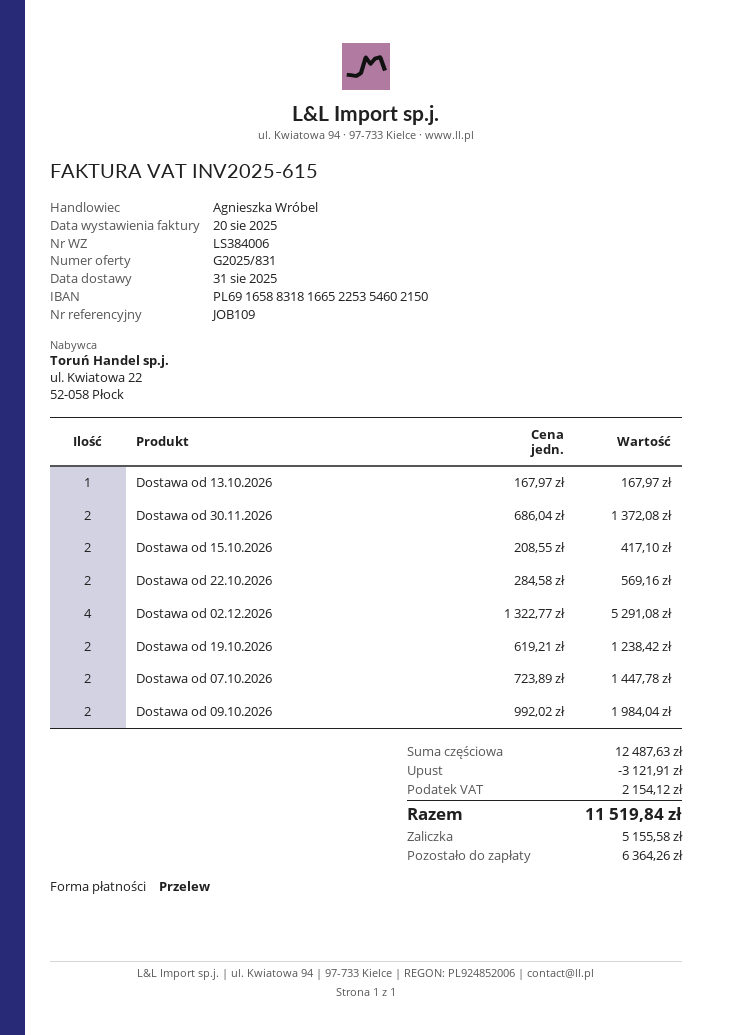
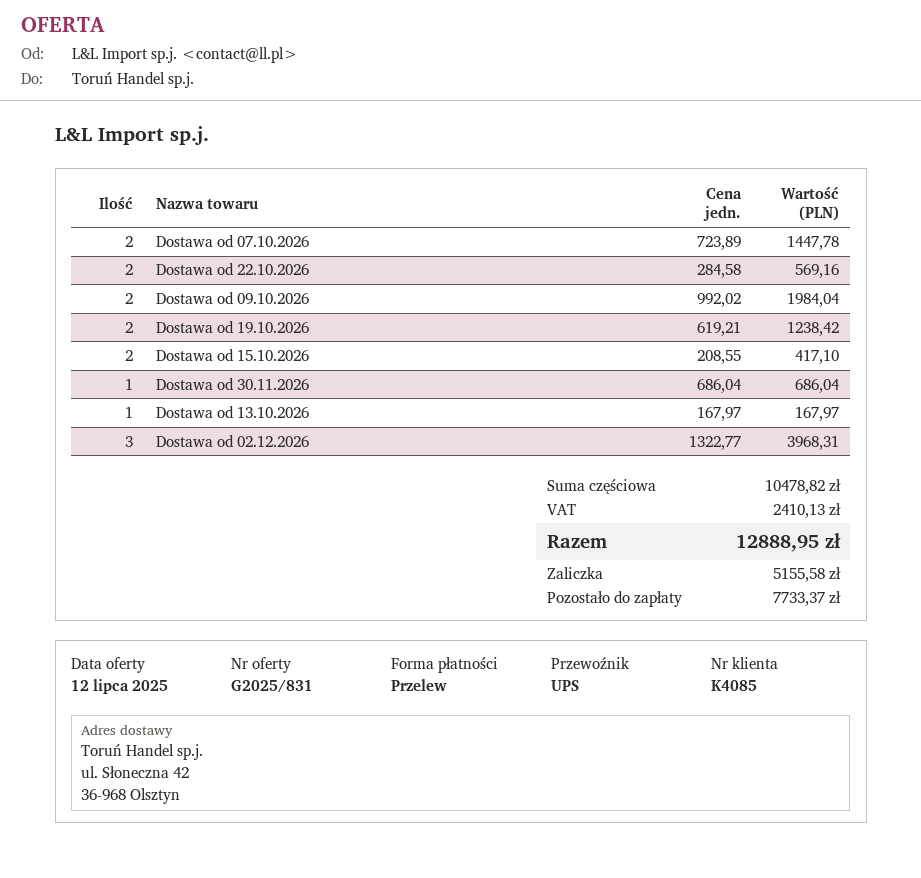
Dostawa od 30.11.2026: 2 x 686.04 = 1372.08 -> 1 x 686.04 = 686.04
Dostawa od 02.12.2026: 4 x 1322.77 = 5291.08 -> 3 x 1322.77 = 3968.31
subtotal: 12487.63 -> 10478.82
discount: 3121.91 -> none
tax: 2154.12 -> 2410.13
total: 11519.84 -> 12888.95
balance: 6364.26 -> 7733.37

